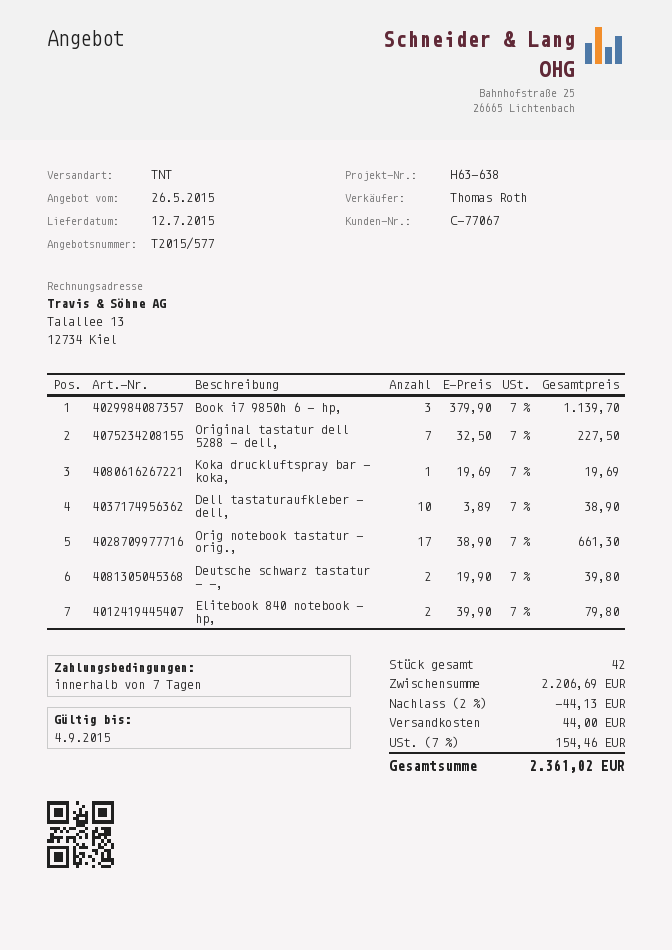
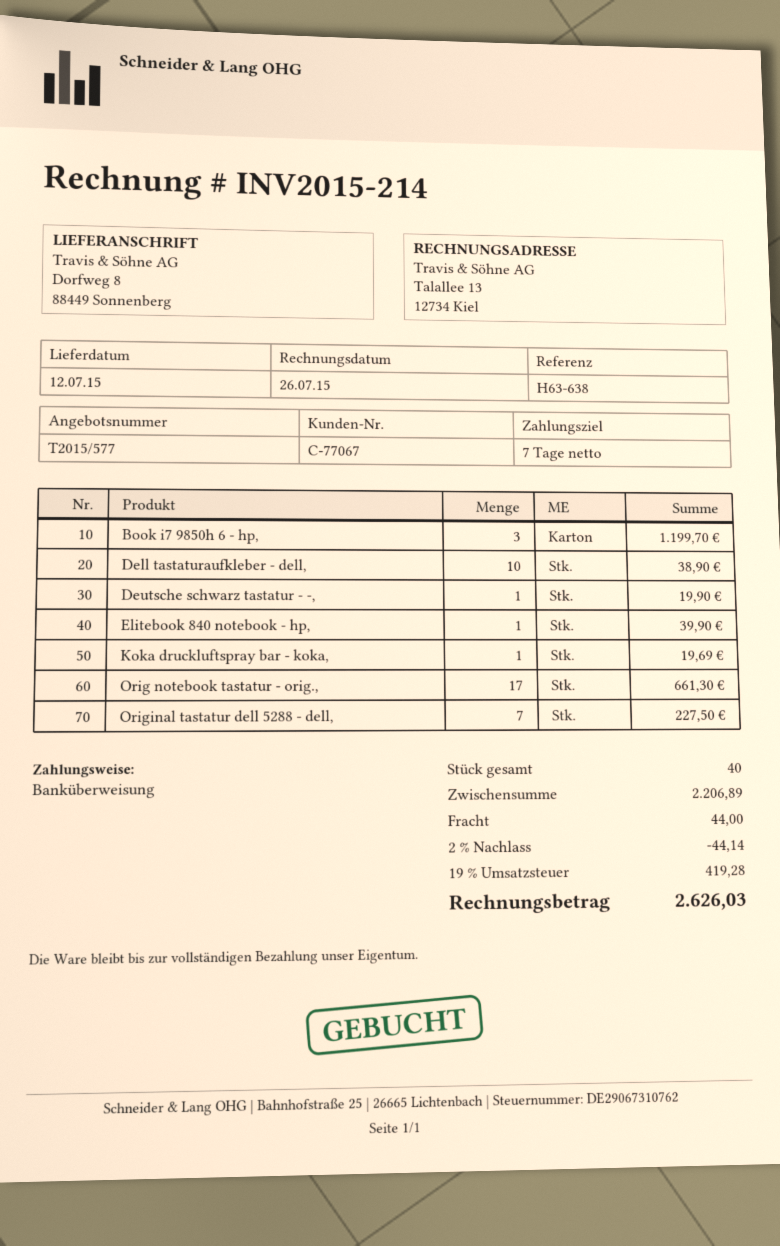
Book i7 9850h 6 - hp,: 3 for 1139.70 -> 3 for 1199.70
Deutsche schwarz tastatur - -,: 2 for 39.80 -> 1 for 19.90
Elitebook 840 notebook - hp,: 2 for 79.80 -> 1 for 39.90
total quantity: 42 -> 40
subtotal: 2206.69 -> 2206.89
discount: 2% = 44.13 -> 2% = 44.14
tax: 7% = 154.46 -> 19% = 419.28
total: 2361.02 -> 2626.03

